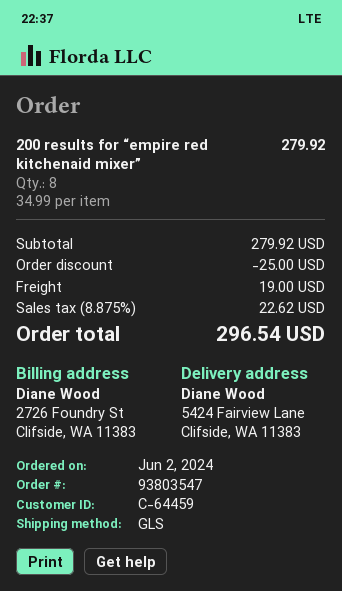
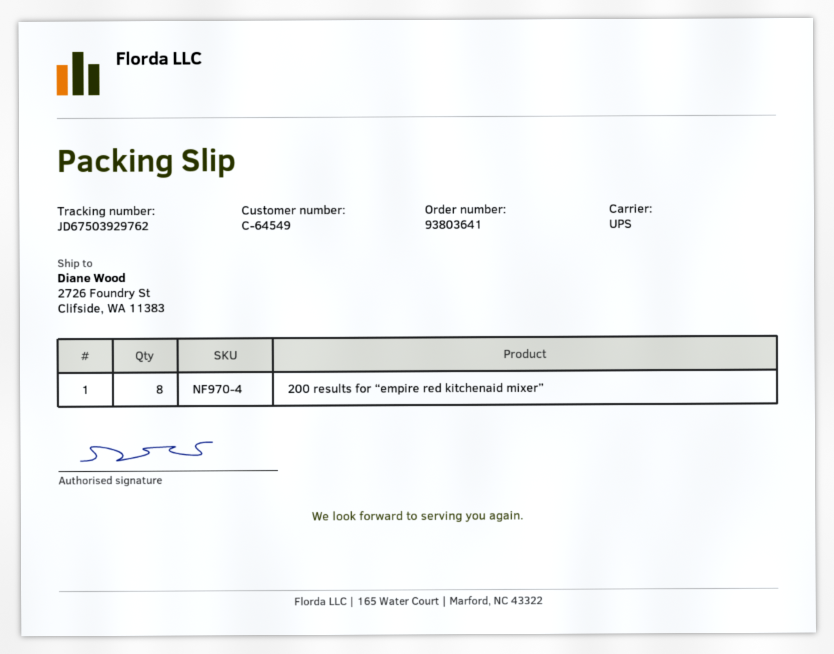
order number: 93803547 -> 93803641
customer number: C-64459 -> C-64549
shipping method: GLS -> UPS
ship to: 5424 Fairview Lane, Clifside, WA 11383 -> 2726 Foundry St, Clifside, WA 11383

